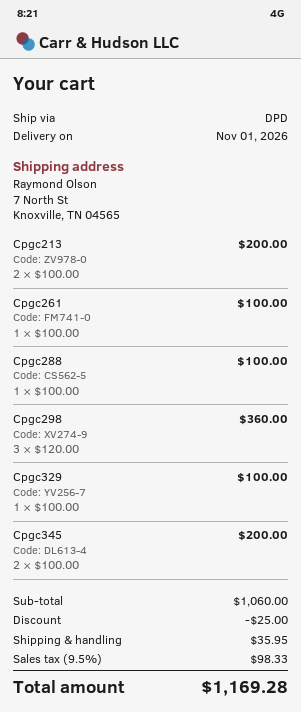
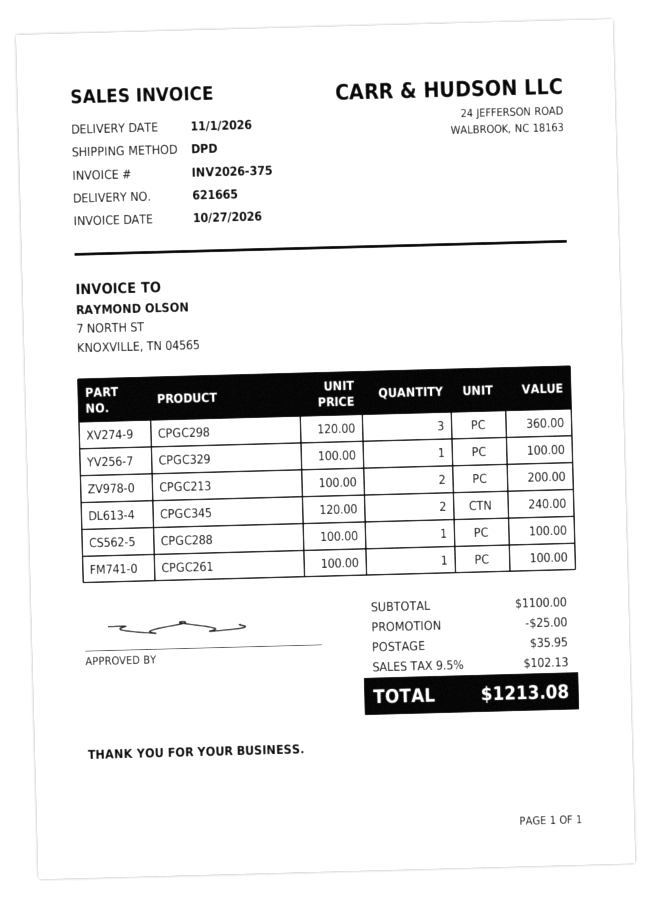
Cpgc345: 2 x 100.00 = 200.00 -> 2 x 120.00 = 240.00
subtotal: 1060.00 -> 1100.00
tax: 9.5% = 98.33 -> 9.5% = 102.13
total: 1169.28 -> 1213.08

